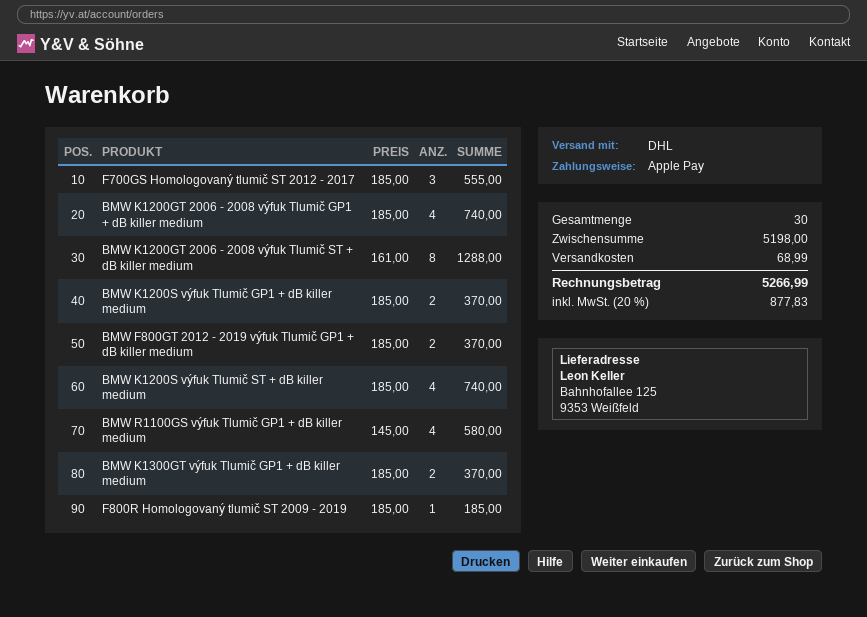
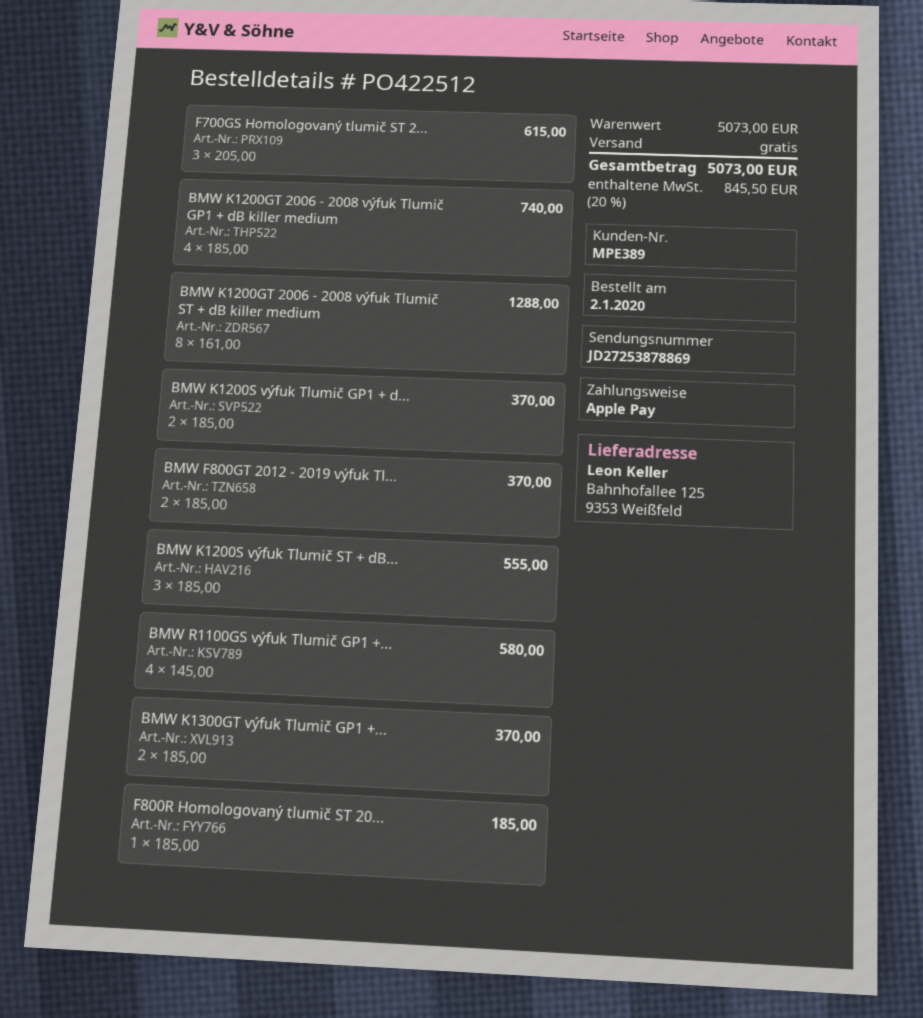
F700GS Homologovaný tlumič ST 2012 - 2017: 3 x 185.00 = 555.00 -> 3 x 205.00 = 615.00
BMW K1200S výfuk Tlumič ST + dB killer medium: 4 x 185.00 = 740.00 -> 3 x 185.00 = 555.00
subtotal: 5198.00 -> 5073.00
shipping: 68.99 -> 0.00
tax: 20% = 877.83 -> 20% = 845.50
total: 5266.99 -> 5073.00

